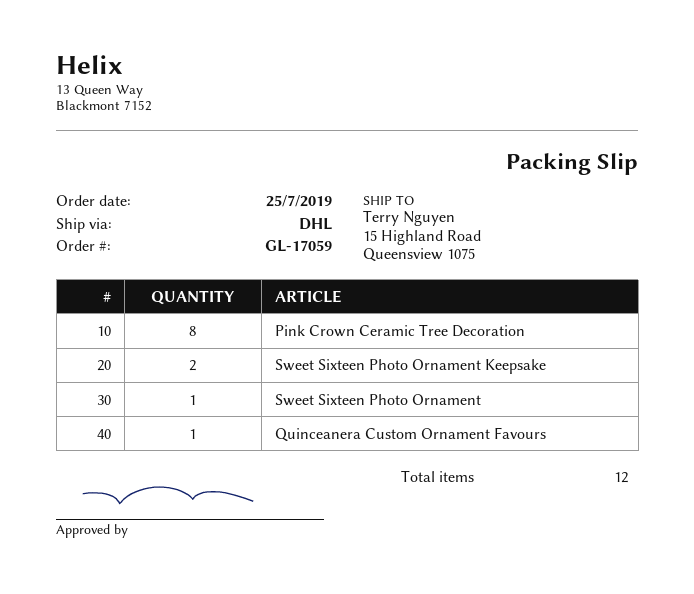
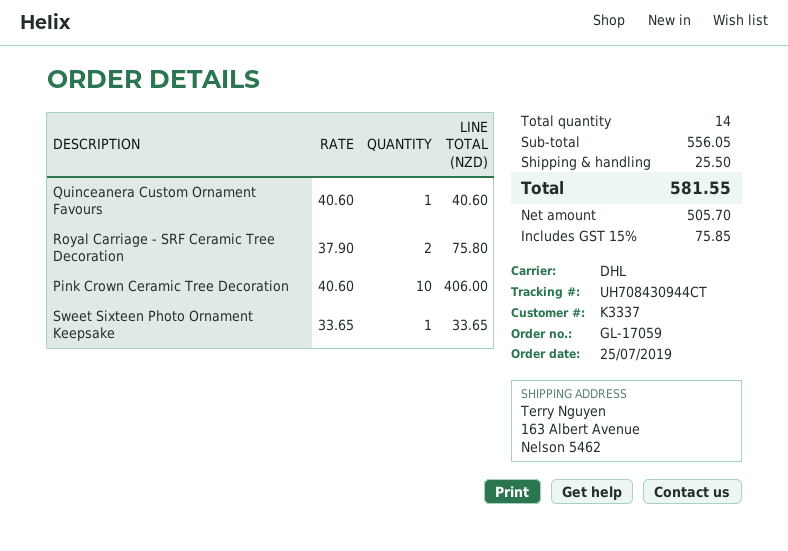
ship to: 15 Highland Road, Queensview 1075 -> 163 Albert Avenue, Nelson 5462
Pink Crown Ceramic Tree Decoration: 8 -> 10
Sweet Sixteen Photo Ornament Keepsake: 2 -> 1
Sweet Sixteen Photo Ornament: 1 -> none
Royal Carriage - SRF Ceramic Tree Decoration: none -> 2
total quantity: 12 -> 14

